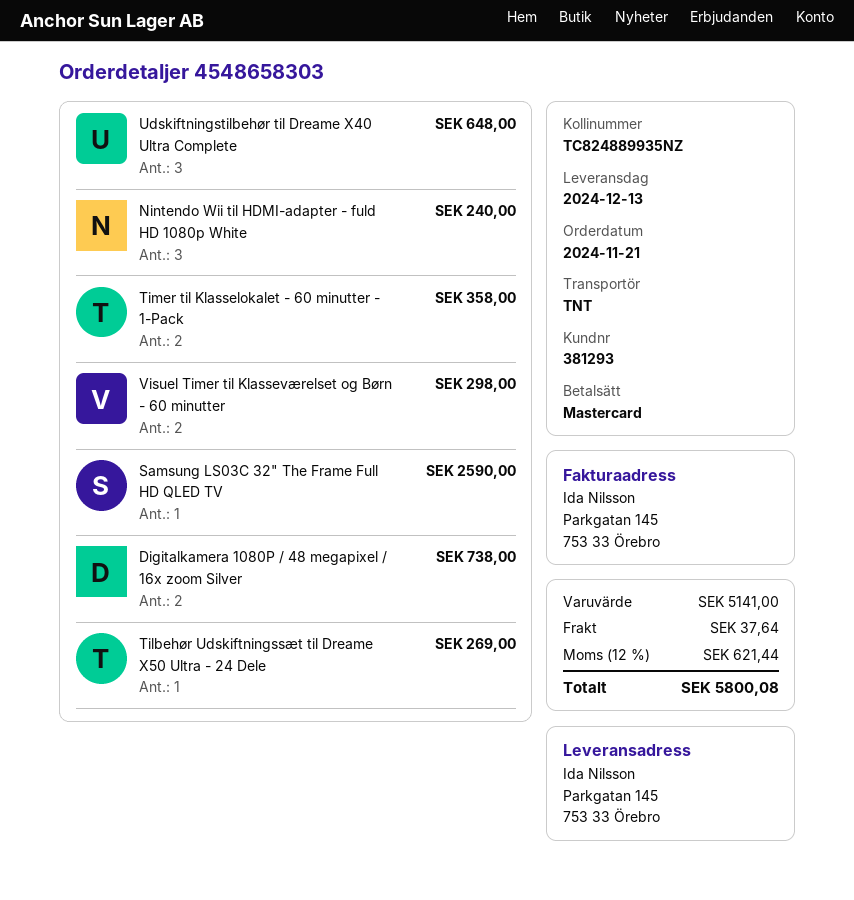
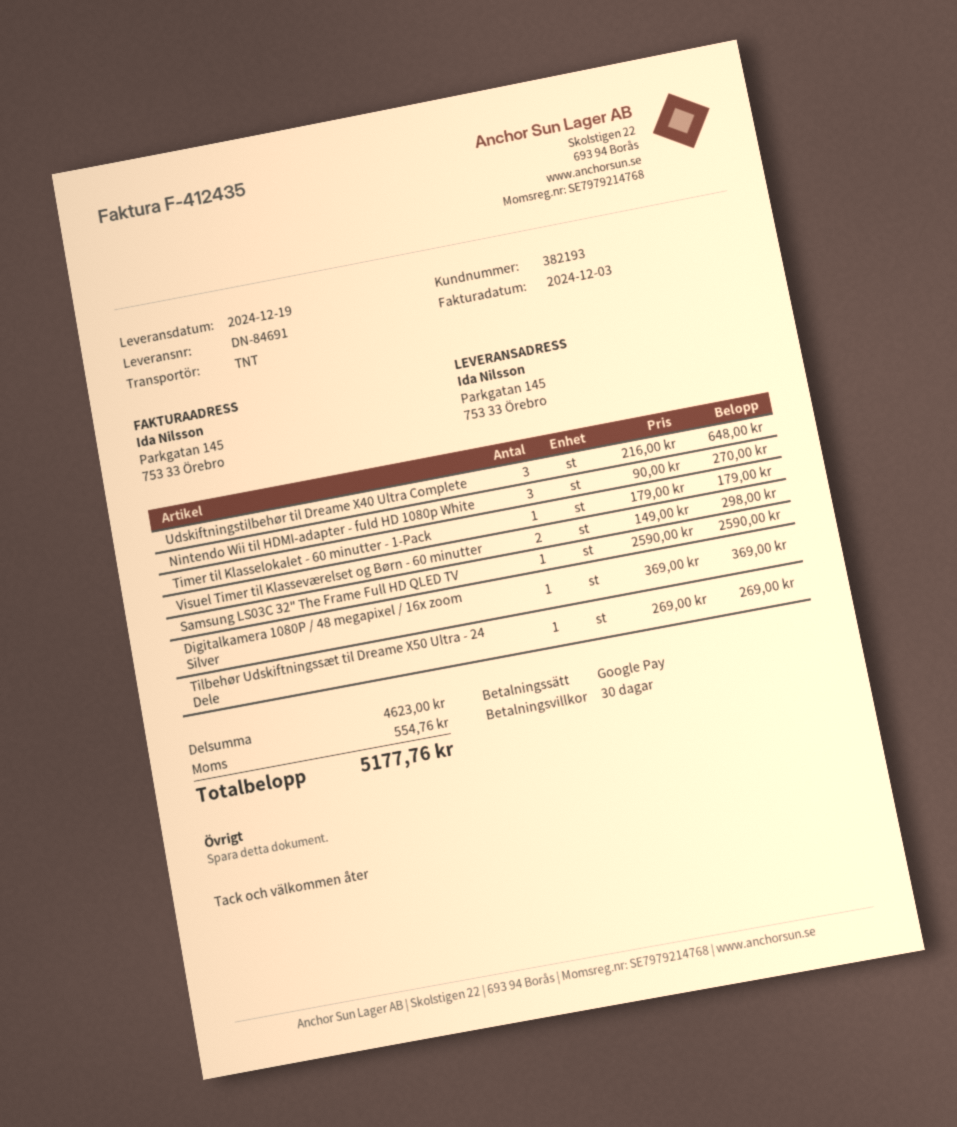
delivery date: 2024-12-13 -> 2024-12-19
customer number: 381293 -> 382193
payment method: Mastercard -> Google Pay
Nintendo Wii til HDMI-adapter - fuld HD 1080p White: 3 for 240.00 -> 3 for 270.00
Timer til Klasselokalet - 60 minutter - 1-Pack: 2 for 358.00 -> 1 for 179.00
Digitalkamera 1080P / 48 megapixel / 16x zoom Silver: 2 for 738.00 -> 1 for 369.00
subtotal: 5141.00 -> 4623.00
shipping: 37.64 -> none
tax: 621.44 -> 554.76
total: 5800.08 -> 5177.76

